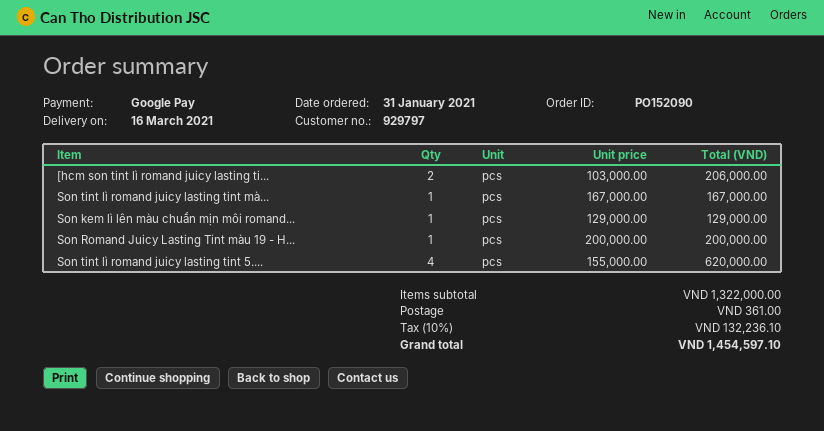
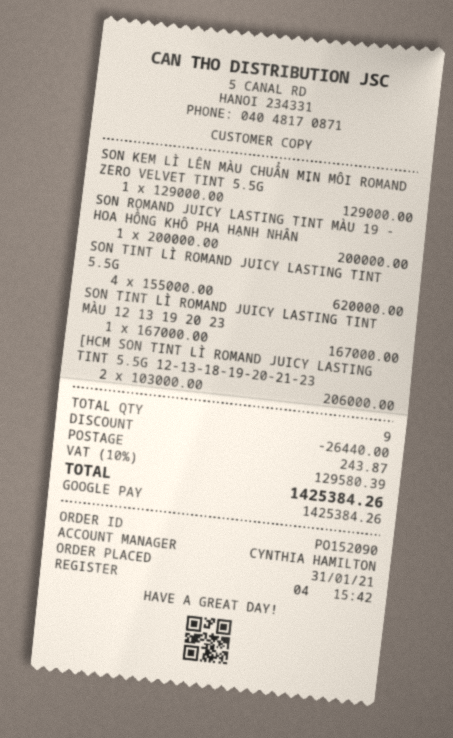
discount: none -> 26440.00
shipping: 361.00 -> 243.87
tax: 10% = 132236.10 -> 10% = 129580.39
total: 1454597.10 -> 1425384.26

